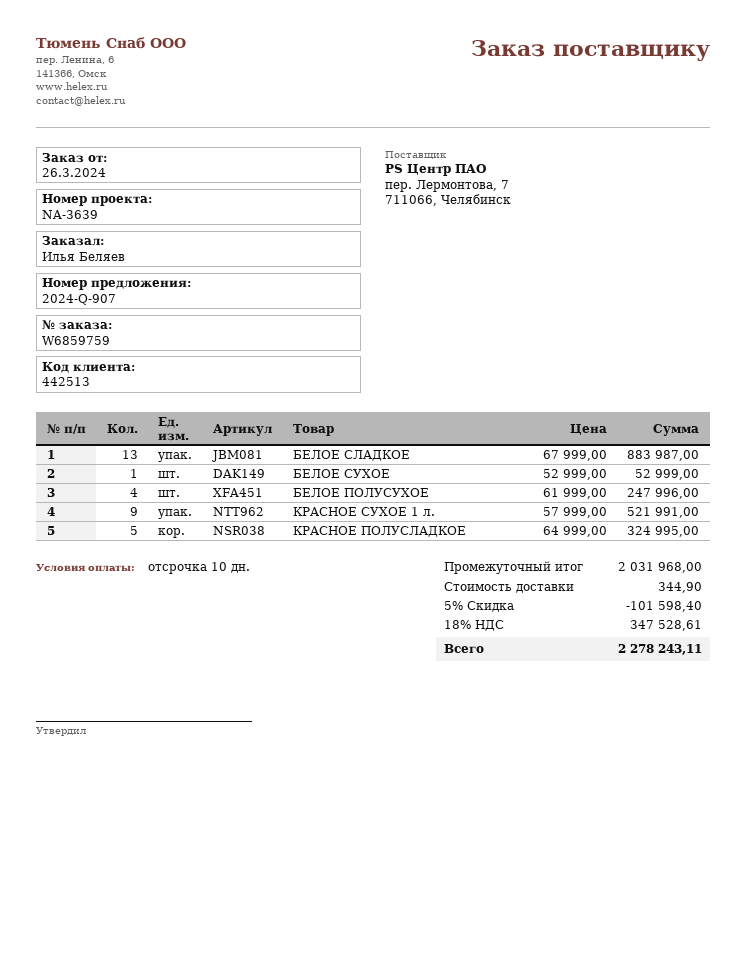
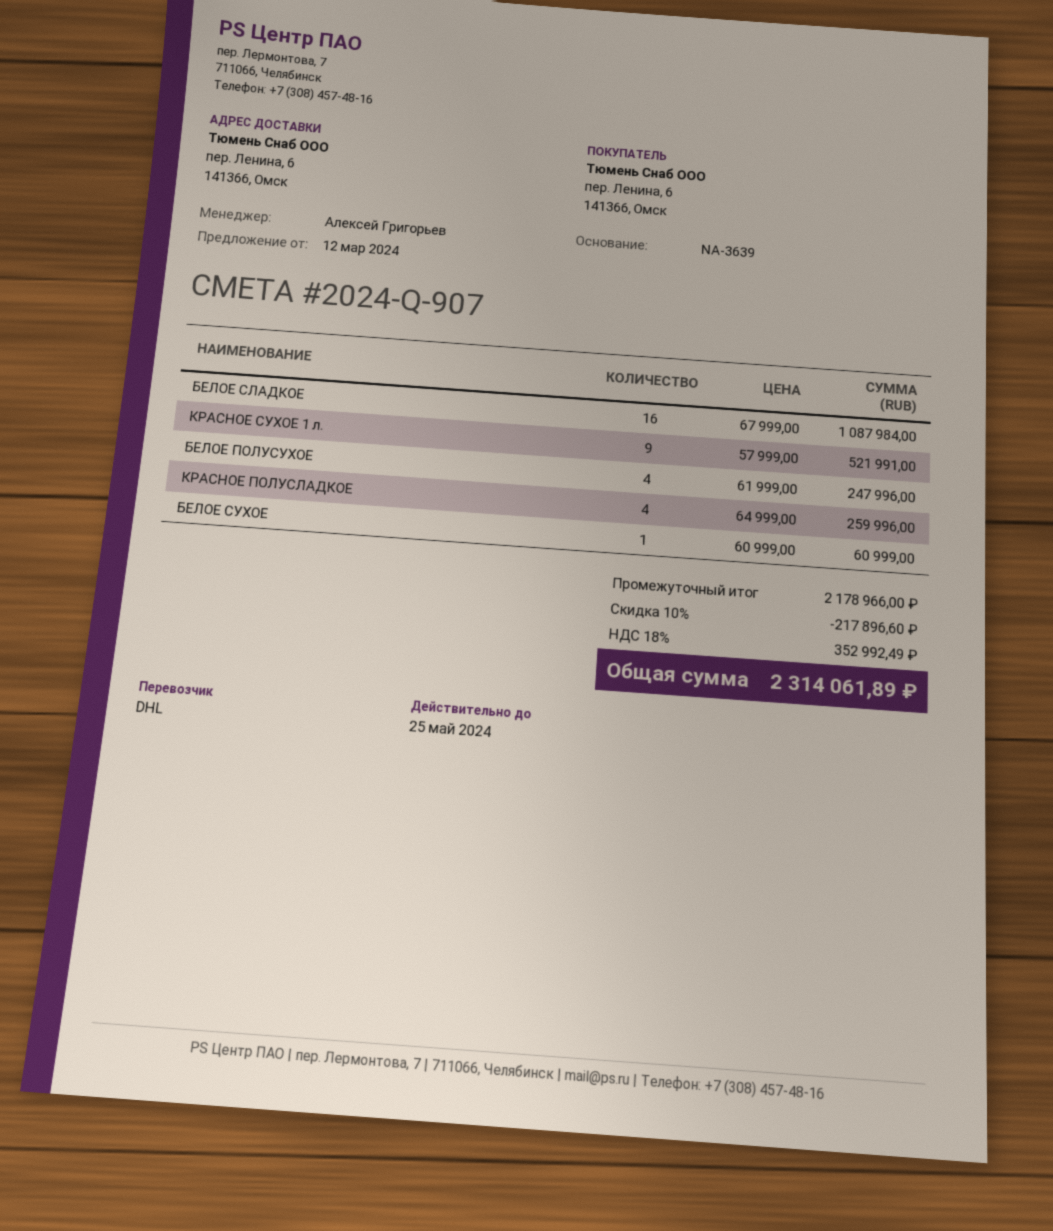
БЕЛОЕ СЛАДКОЕ: 13 x 67999.00 = 883987.00 -> 16 x 67999.00 = 1087984.00
БЕЛОЕ СУХОЕ: 1 x 52999.00 = 52999.00 -> 1 x 60999.00 = 60999.00
КРАСНОЕ ПОЛУСЛАДКОЕ: 5 x 64999.00 = 324995.00 -> 4 x 64999.00 = 259996.00
subtotal: 2031968.00 -> 2178966.00
discount: 5% = 101598.40 -> 10% = 217896.60
shipping: 344.90 -> none
tax: 18% = 347528.61 -> 18% = 352992.49
total: 2278243.11 -> 2314061.89

